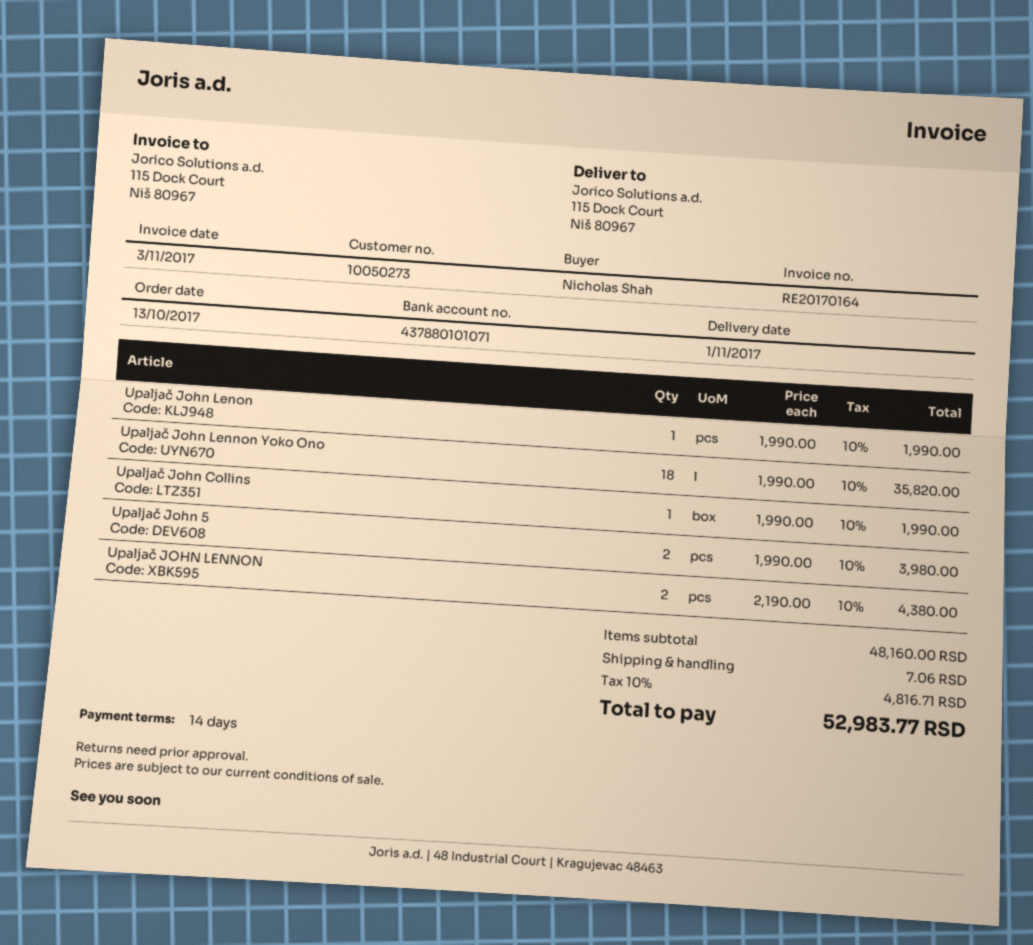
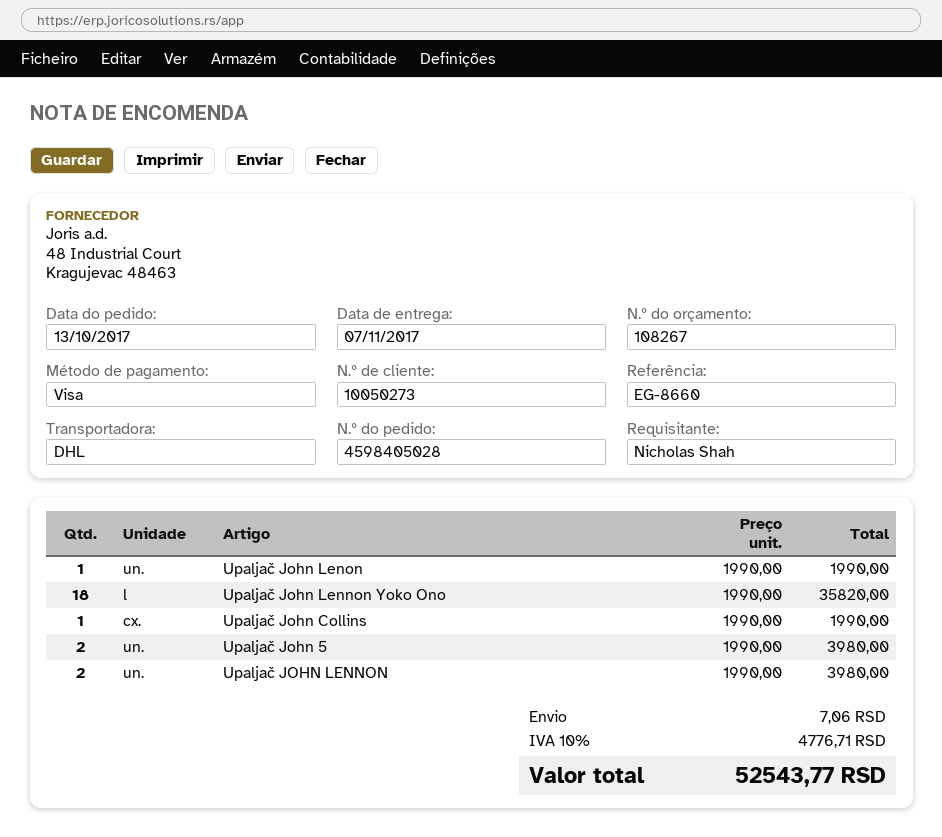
delivery date: 2017-11-01 -> 2017-11-07
Upaljač JOHN LENNON: 2 x 2190.00 = 4380.00 -> 2 x 1990.00 = 3980.00
tax: 10% = 4816.71 -> 10% = 4776.71
total: 52983.77 -> 52543.77

